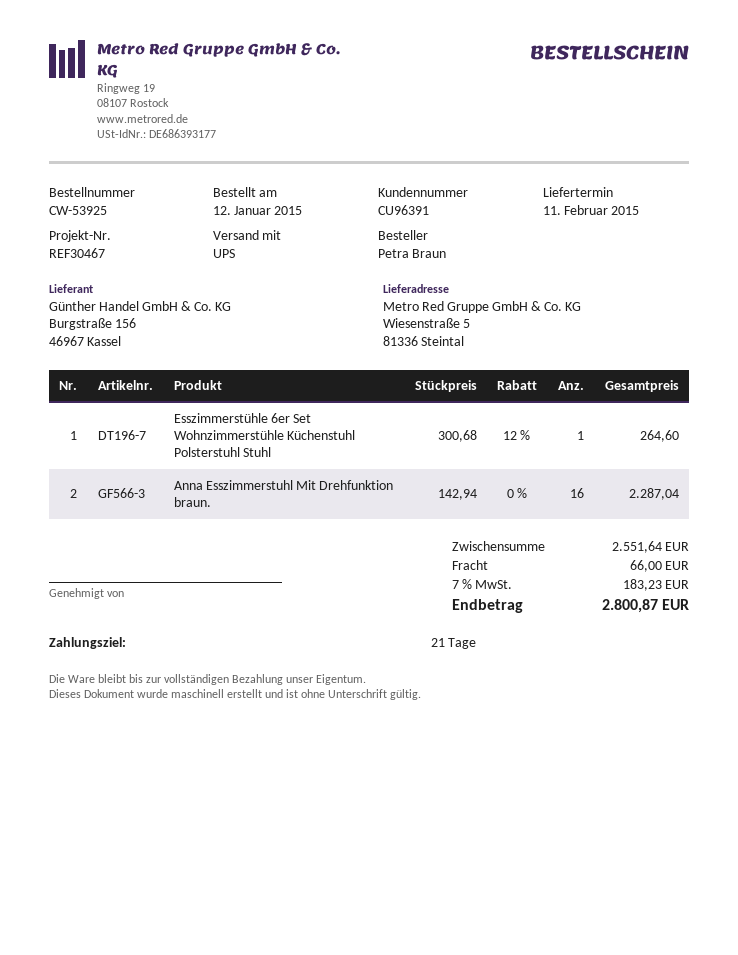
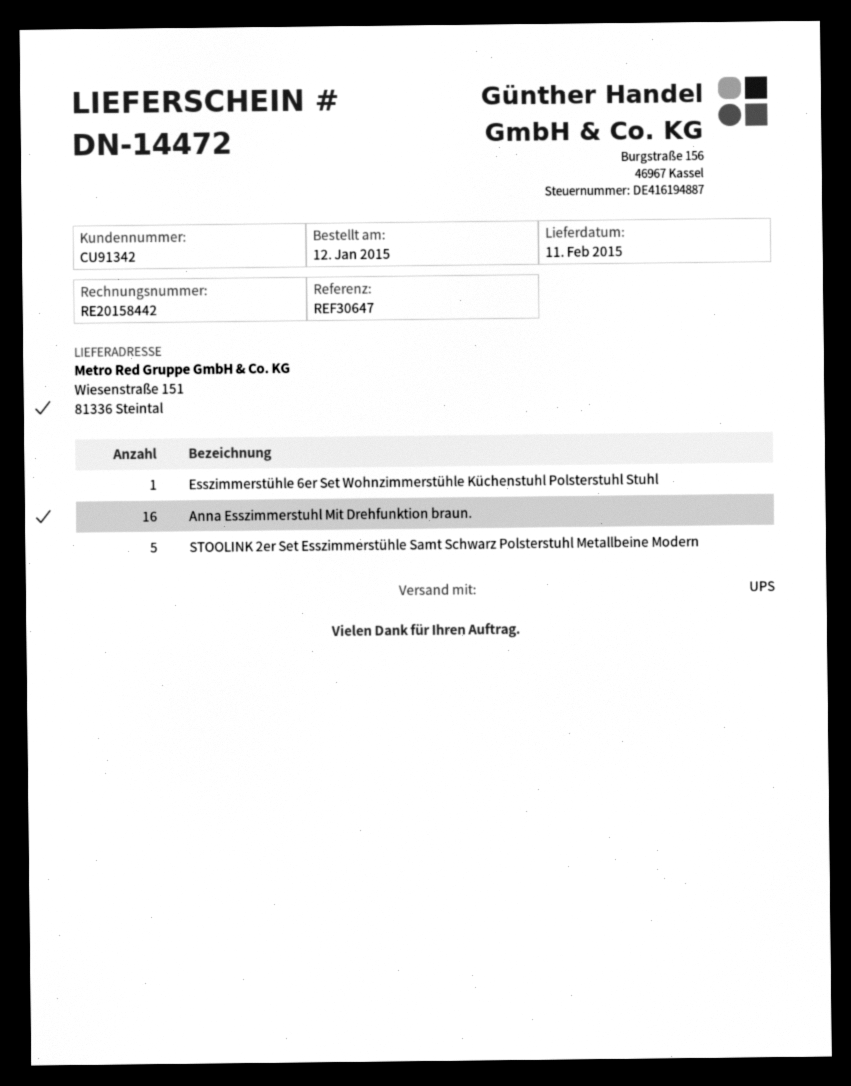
customer number: CU96391 -> CU91342
reference: REF30467 -> REF30647
ship to: Wiesenstraße 5, 81336 Steintal -> Wiesenstraße 151, 81336 Steintal
STOOLINK 2er Set Esszimmerstühle Samt Schwarz Polsterstuhl Metallbeine Modern: none -> 5

